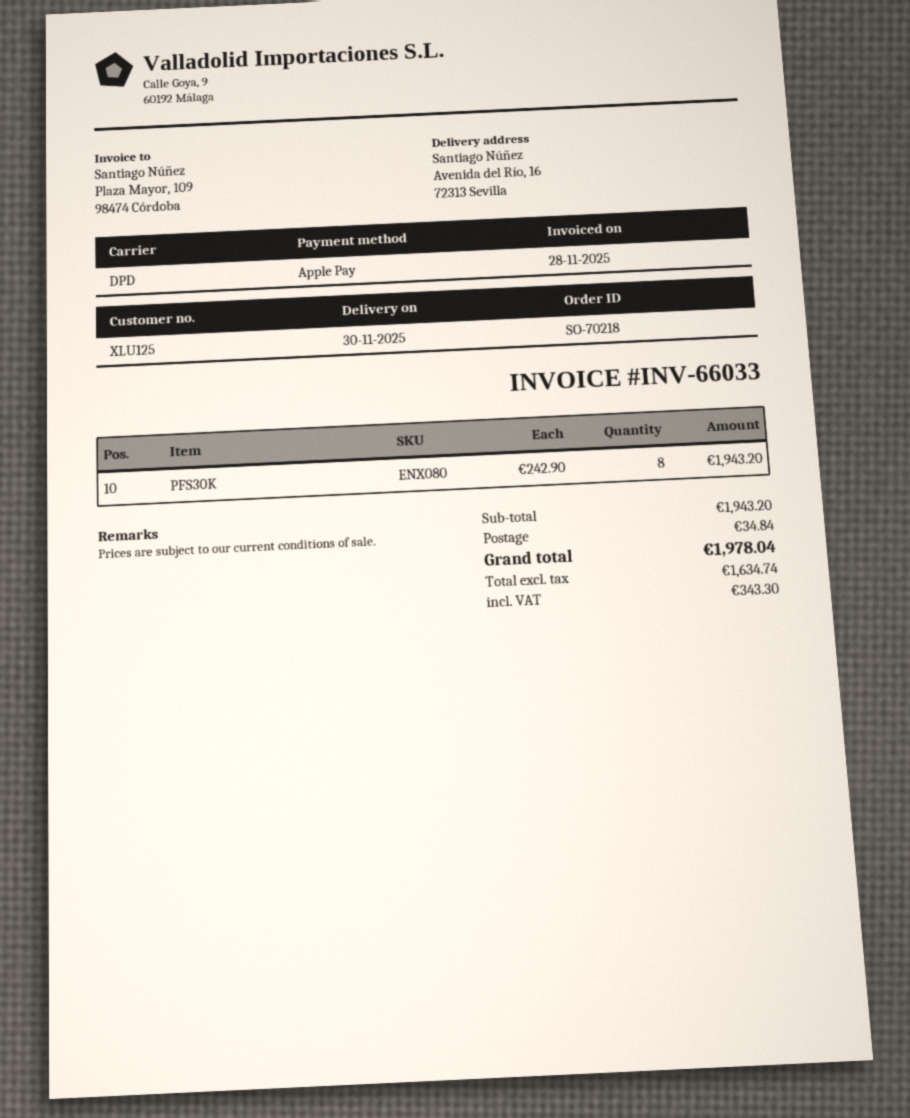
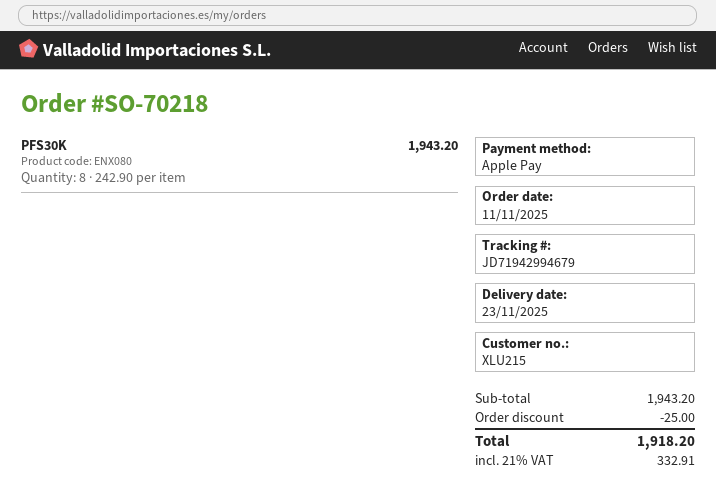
delivery date: 2025-11-30 -> 2025-11-23
customer number: XLU125 -> XLU215
discount: none -> 25.00
shipping: 34.84 -> none
tax: 343.30 -> 332.91
total: 1978.04 -> 1918.20

